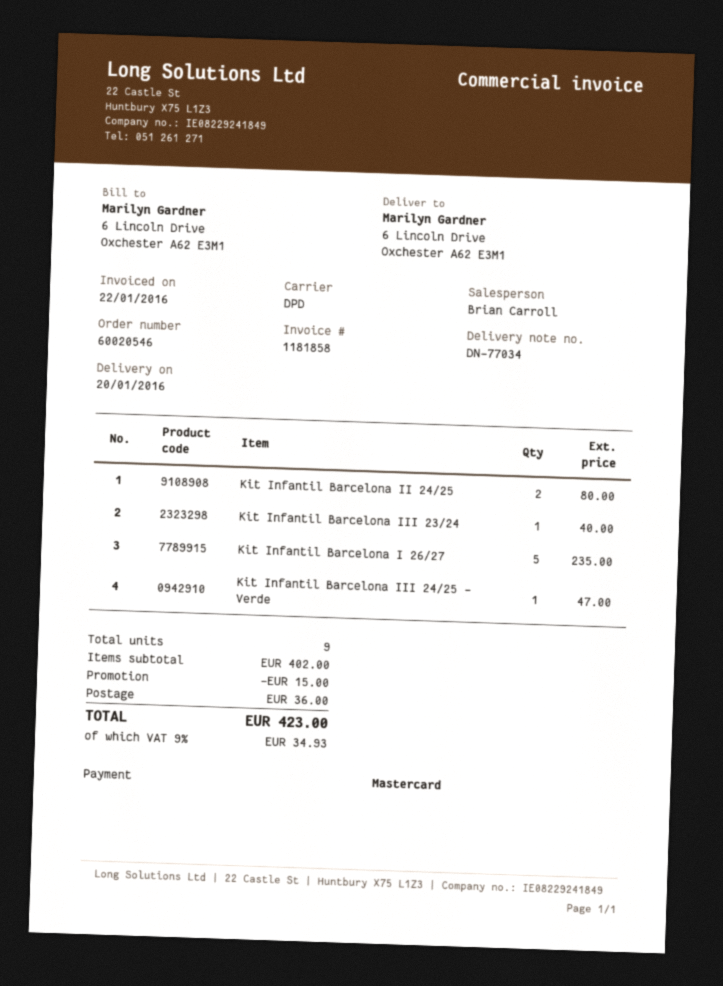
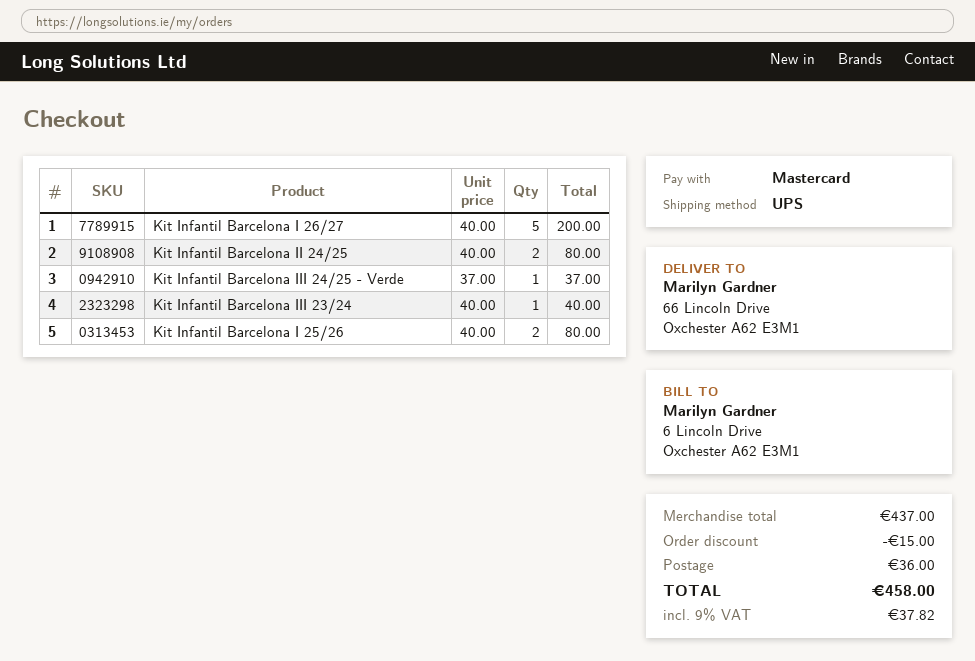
shipping method: DPD -> UPS
ship to: 6 Lincoln Drive, Oxchester A62 E3M1 -> 66 Lincoln Drive, Oxchester A62 E3M1
Kit Infantil Barcelona I 26/27: 5 for 235.00 -> 5 for 200.00
Kit Infantil Barcelona III 24/25 - Verde: 1 for 47.00 -> 1 for 37.00
Kit Infantil Barcelona I 25/26: none -> 2 for 80.00
subtotal: 402.00 -> 437.00
tax: 9% = 34.93 -> 9% = 37.82
total: 423.00 -> 458.00

